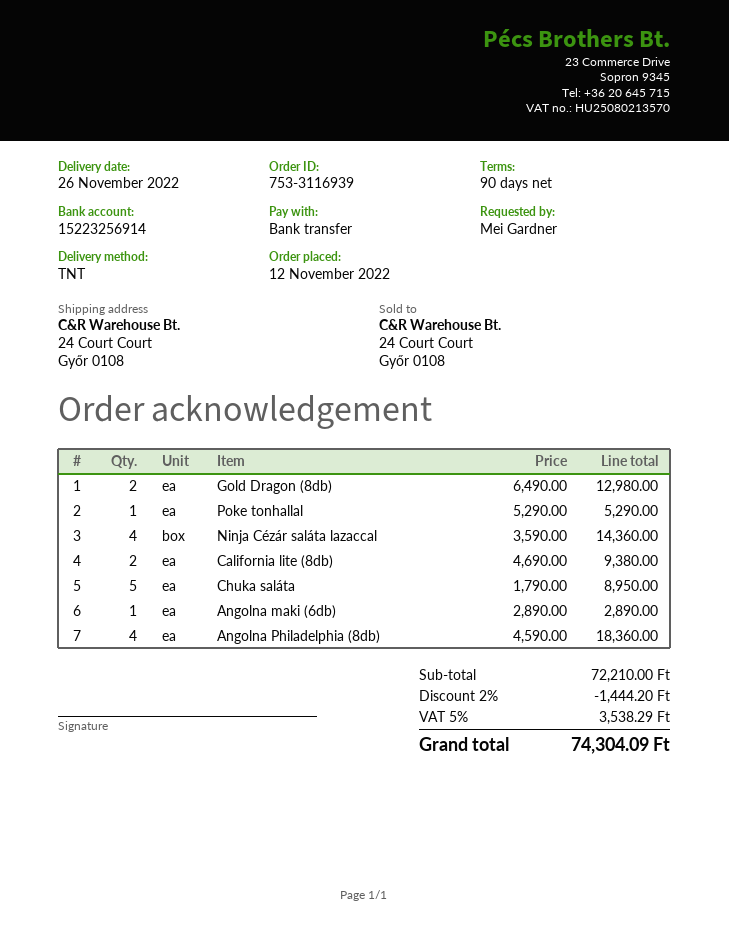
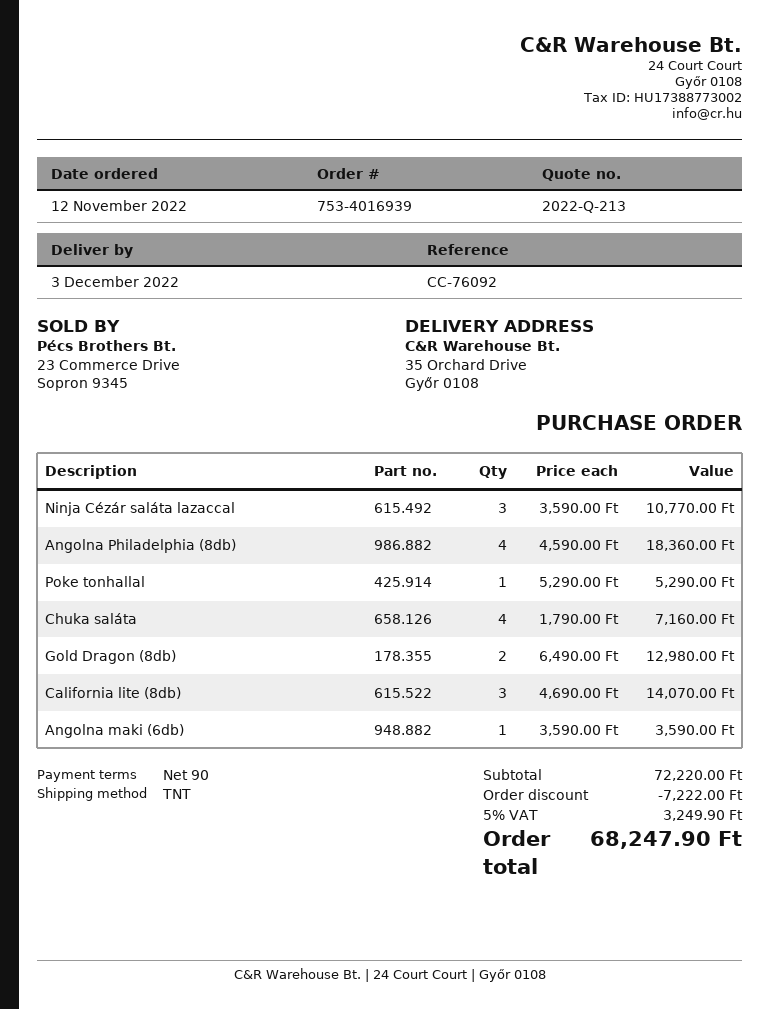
order number: 753-3116939 -> 753-4016939
delivery date: 2022-11-26 -> 2022-12-03
ship to: 24 Court Court, Győr 0108 -> 35 Orchard Drive, Győr 0108
Ninja Cézár saláta lazaccal: 4 x 3590.00 = 14360.00 -> 3 x 3590.00 = 10770.00
California lite (8db): 2 x 4690.00 = 9380.00 -> 3 x 4690.00 = 14070.00
Chuka saláta: 5 x 1790.00 = 8950.00 -> 4 x 1790.00 = 7160.00
Angolna maki (6db): 1 x 2890.00 = 2890.00 -> 1 x 3590.00 = 3590.00
subtotal: 72210.00 -> 72220.00
discount: 1444.20 -> 7222.00
tax: 5% = 3538.29 -> 5% = 3249.90
total: 74304.09 -> 68247.90

